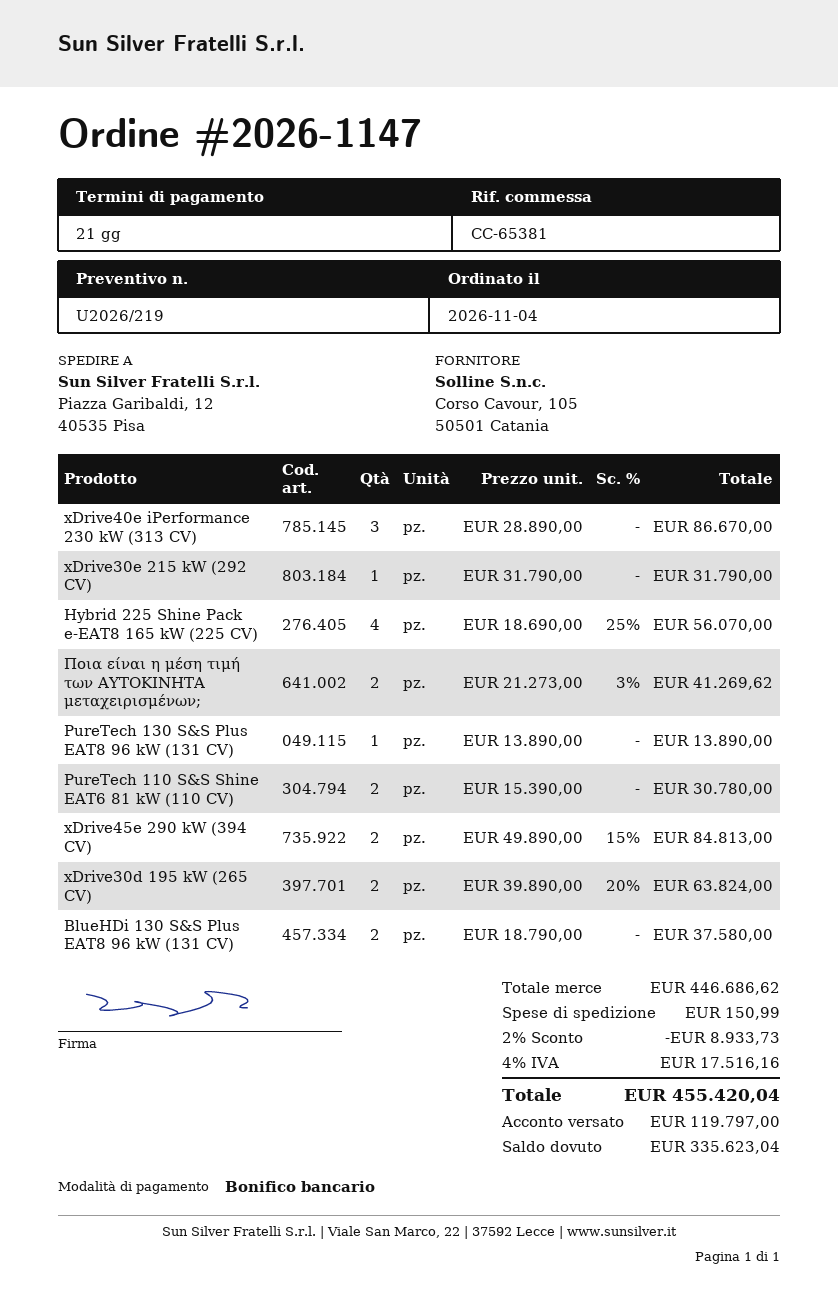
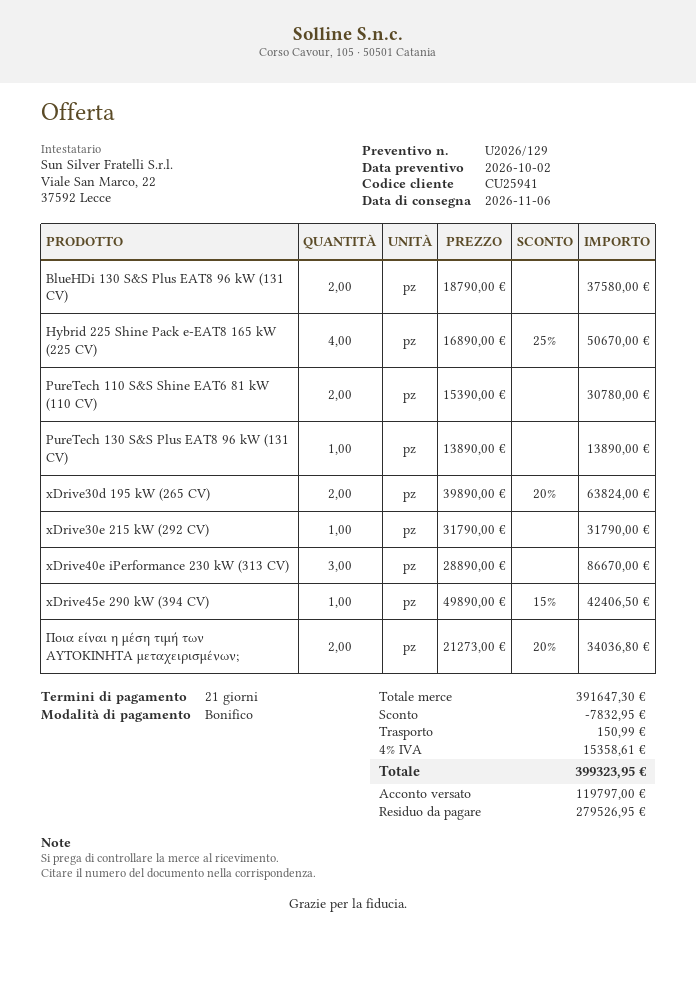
quote number: U2026/219 -> U2026/129
Hybrid 225 Shine Pack e-EAT8 165 kW (225 CV): 4 x 18690.00 - 25% = 56070.00 -> 4 x 16890.00 - 25% = 50670.00
Ποια είναι η μέση τιμή των ΑΥΤΟΚΙΝΗΤΑ μεταχειρισμένων;: 2 x 21273.00 - 3% = 41269.62 -> 2 x 21273.00 - 20% = 34036.80
xDrive45e 290 kW (394 CV): 2 x 49890.00 - 15% = 84813.00 -> 1 x 49890.00 - 15% = 42406.50
subtotal: 446686.62 -> 391647.30
discount: 8933.73 -> 7832.95
tax: 4% = 17516.16 -> 4% = 15358.61
total: 455420.04 -> 399323.95
balance: 335623.04 -> 279526.95

